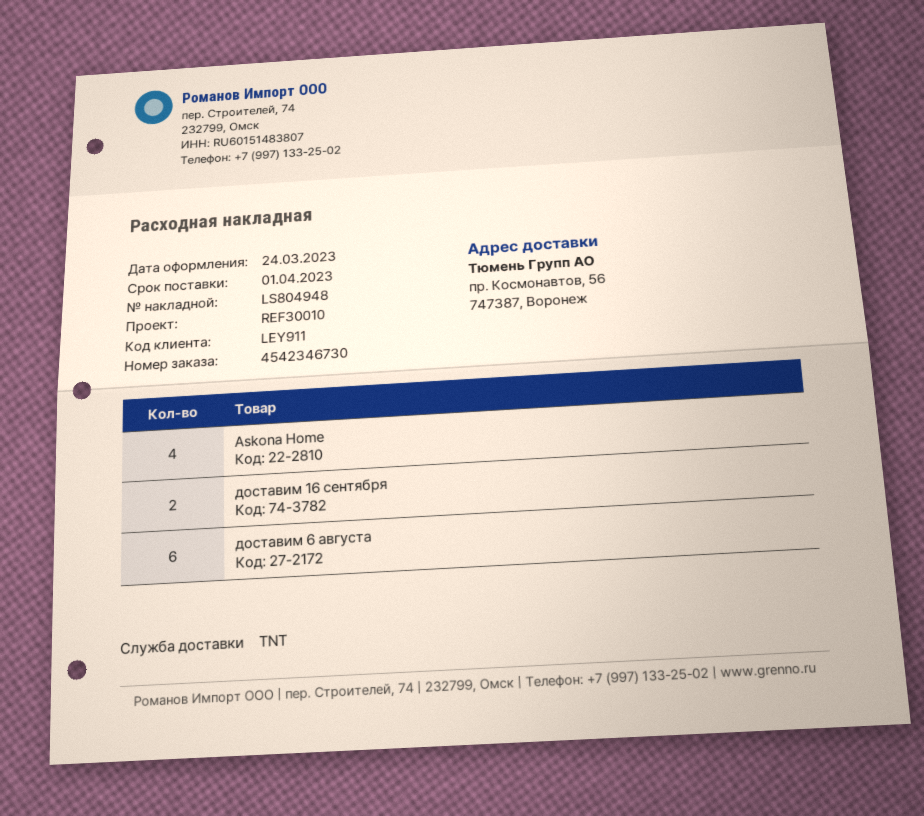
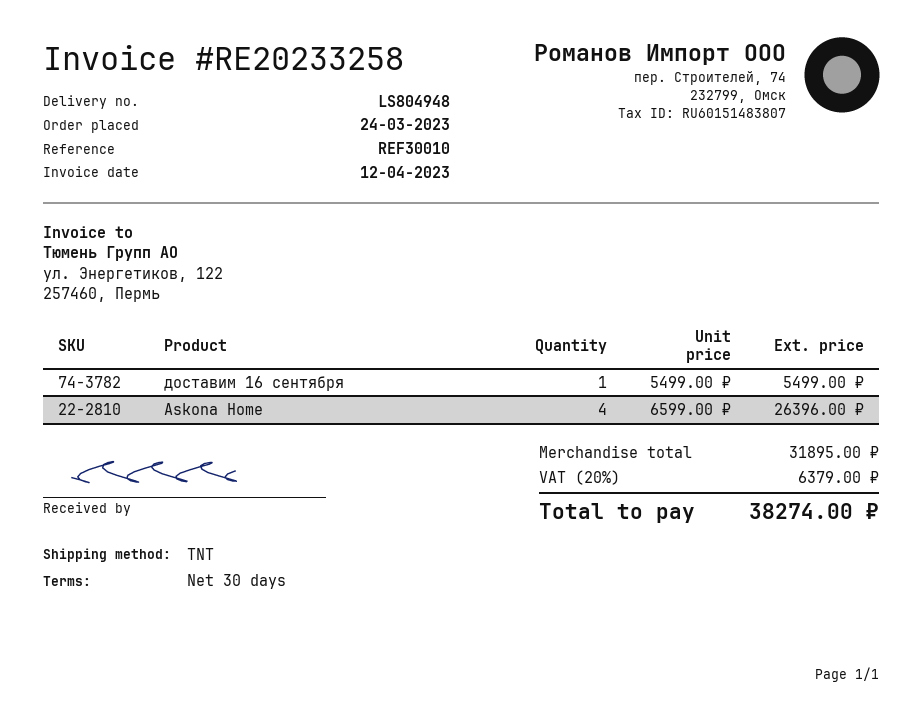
доставим 16 сентября: 2 -> 1
доставим 6 августа: 6 -> none

